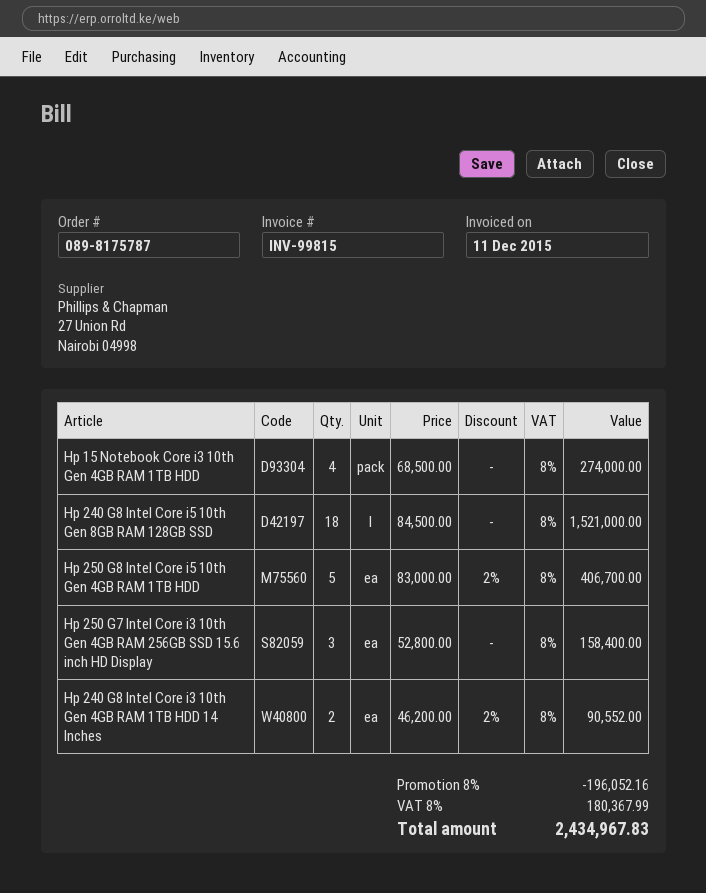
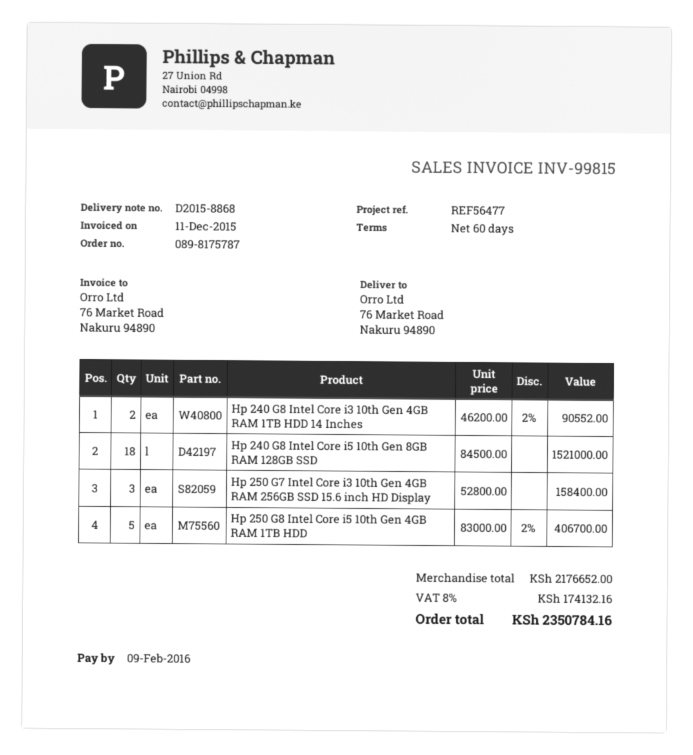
Hp 15 Notebook Core i3 10th Gen 4GB RAM 1TB HDD: 4 x 68500.00 = 274000.00 -> none
discount: 8% = 196052.16 -> none
tax: 8% = 180367.99 -> 8% = 174132.16
total: 2434967.83 -> 2350784.16

